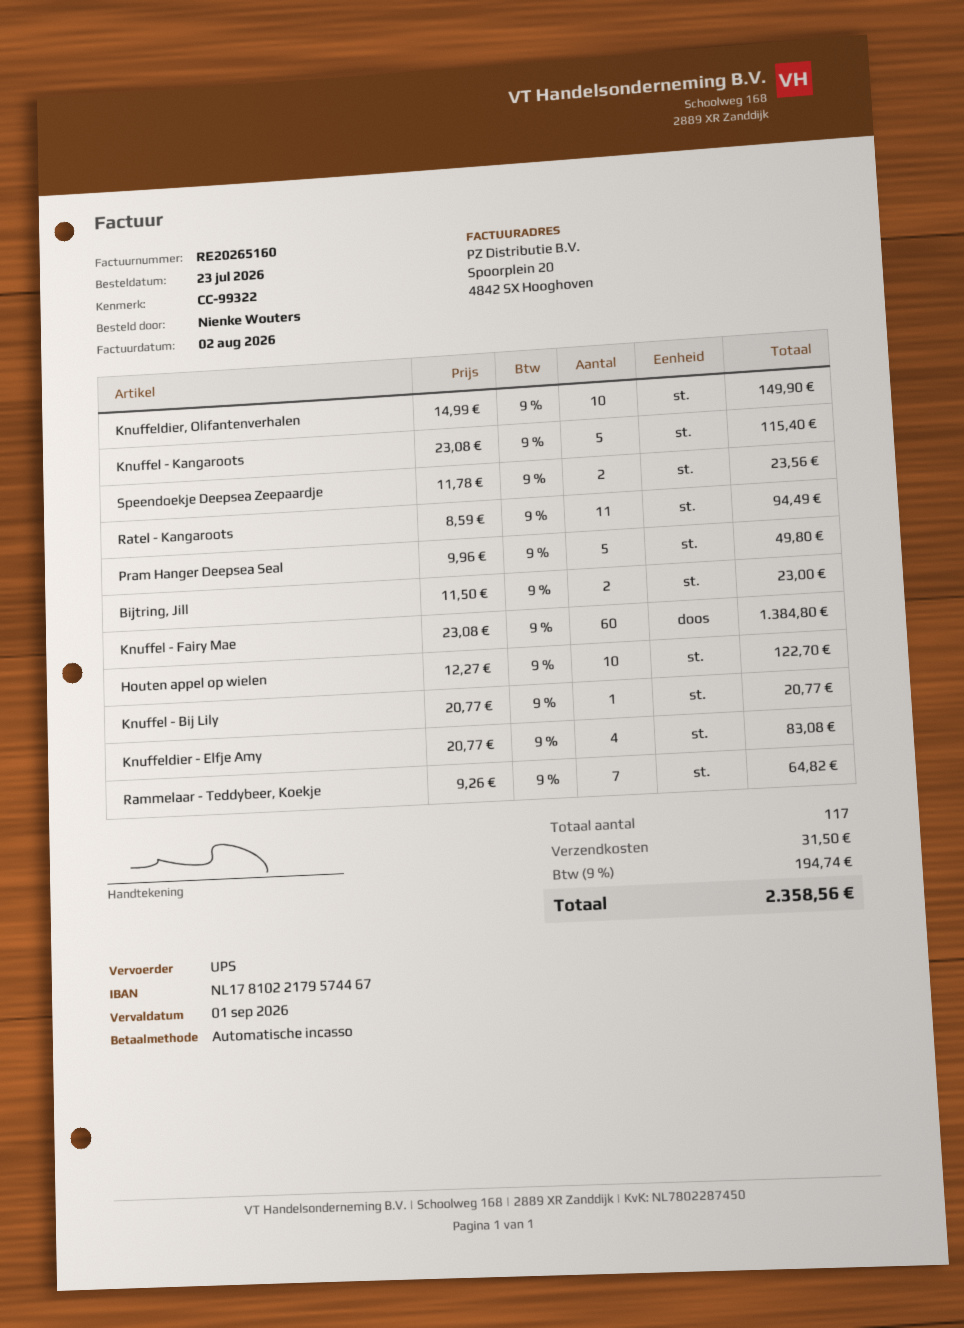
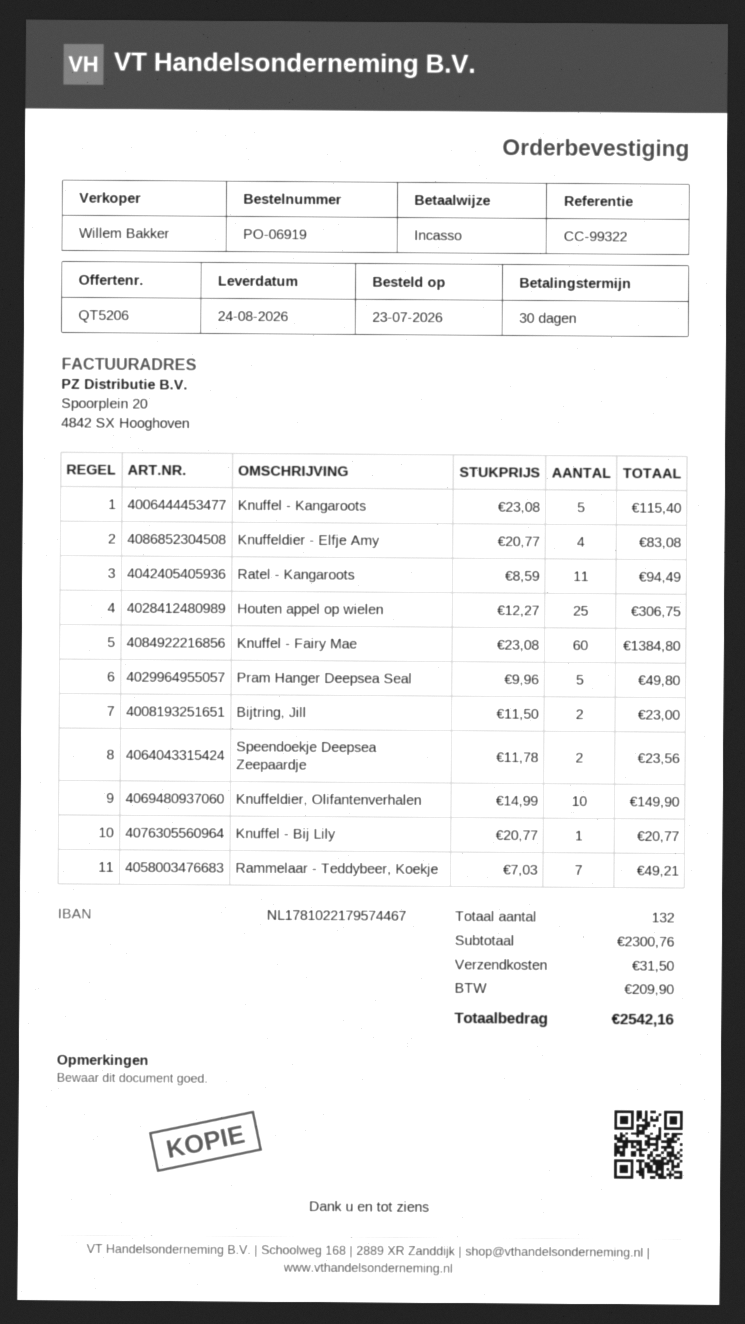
Houten appel op wielen: 10 x 12.27 = 122.70 -> 25 x 12.27 = 306.75
Rammelaar - Teddybeer, Koekje: 7 x 9.26 = 64.82 -> 7 x 7.03 = 49.21
total quantity: 117 -> 132
tax: 194.74 -> 209.90
total: 2358.56 -> 2542.16

